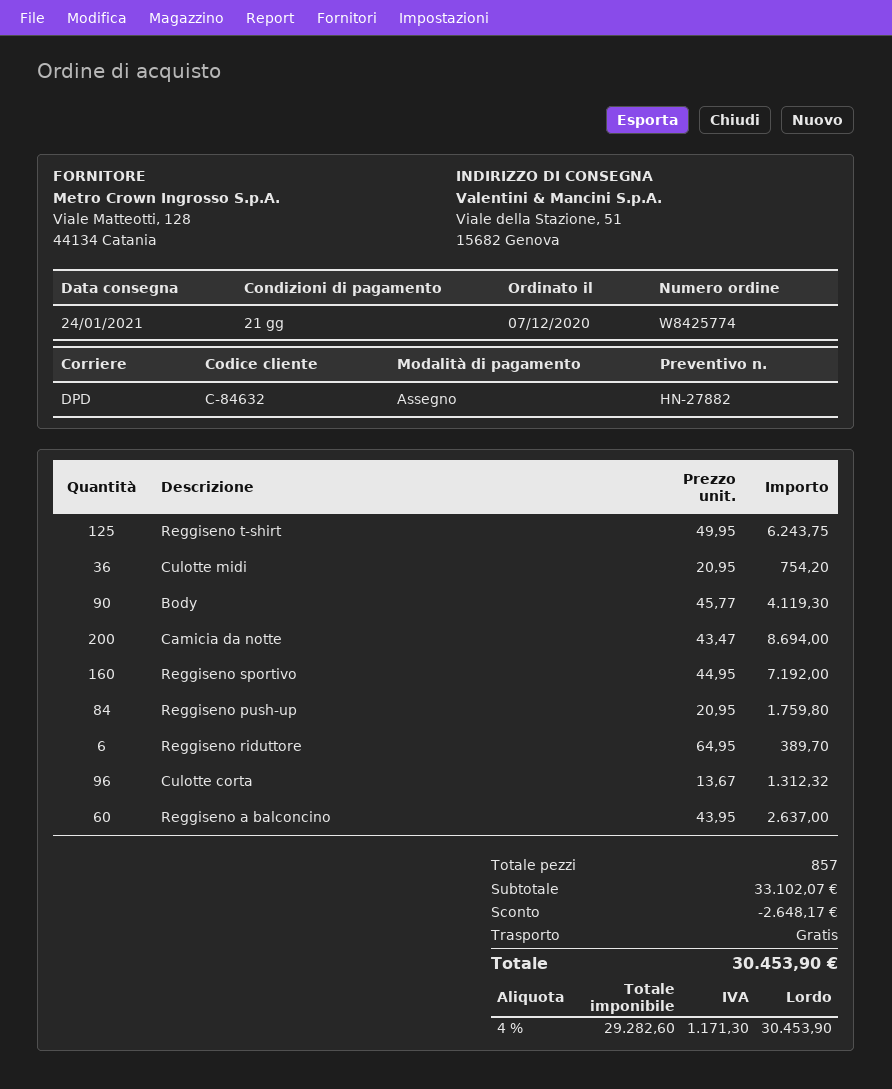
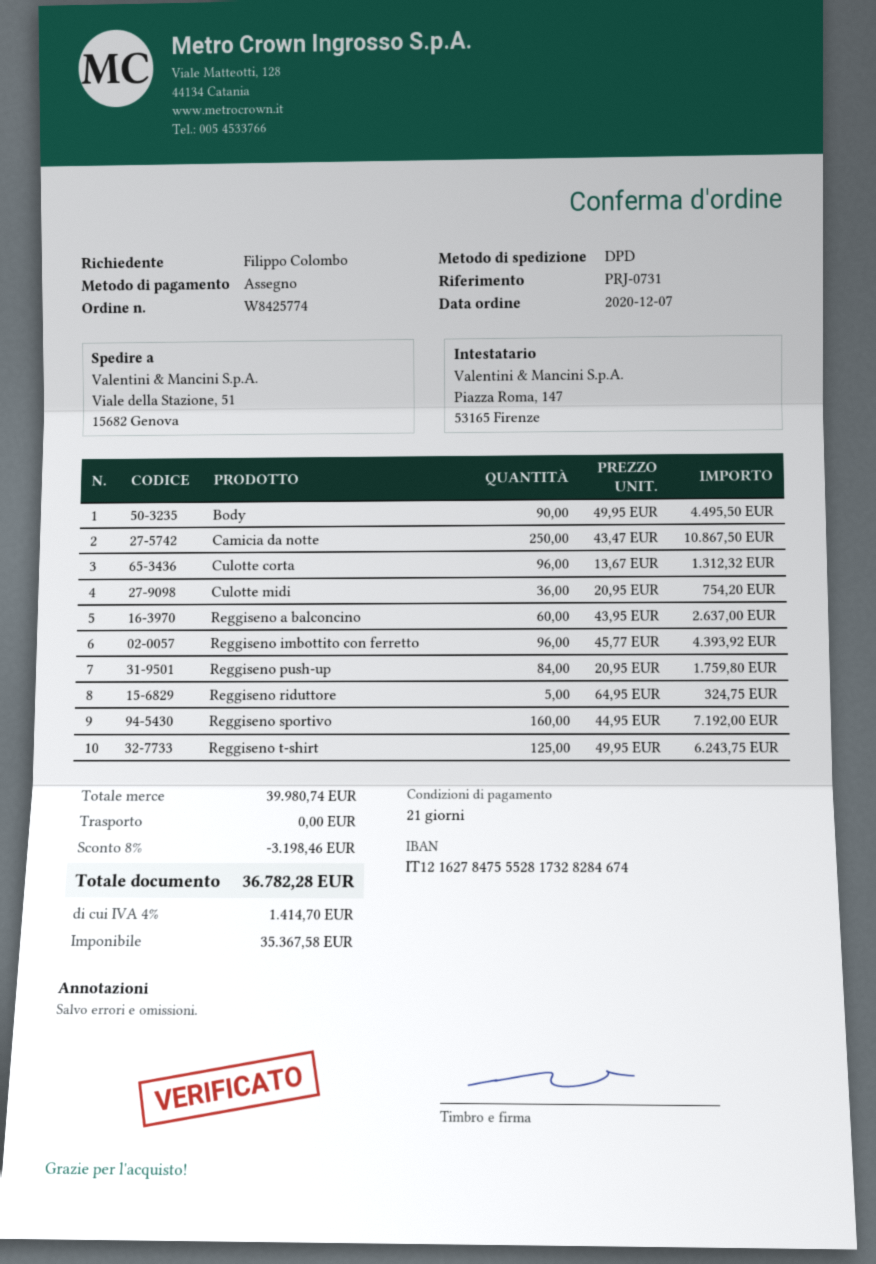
Body: 90 x 45.77 = 4119.30 -> 90 x 49.95 = 4495.50
Camicia da notte: 200 x 43.47 = 8694.00 -> 250 x 43.47 = 10867.50
Reggiseno riduttore: 6 x 64.95 = 389.70 -> 5 x 64.95 = 324.75
Reggiseno imbottito con ferretto: none -> 96 x 45.77 = 4393.92
subtotal: 33102.07 -> 39980.74
discount: 2648.17 -> 3198.46
net: 29282.60 -> 35367.58
tax: 4% = 1171.30 -> 4% = 1414.70
total: 30453.90 -> 36782.28

